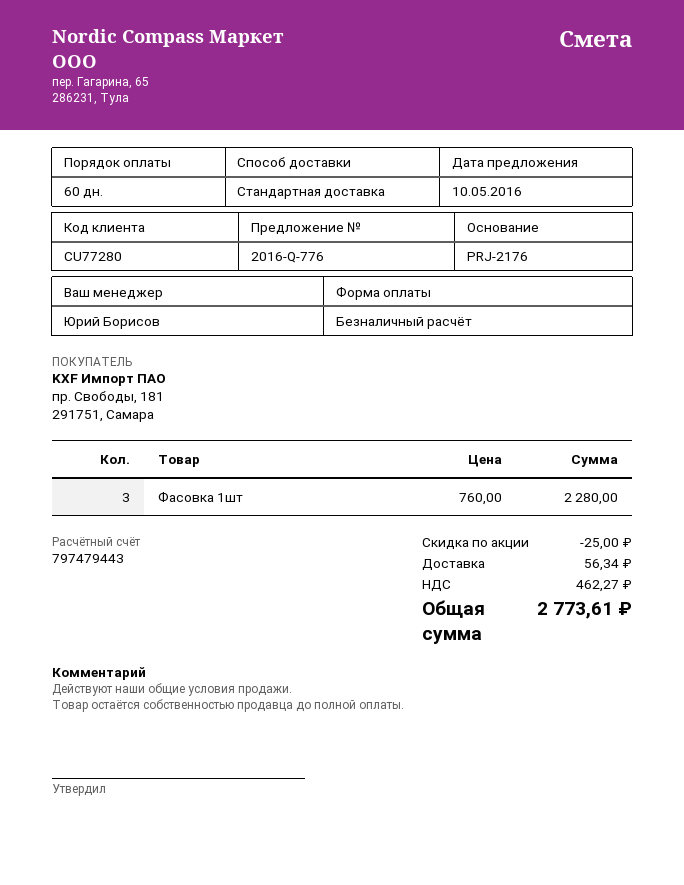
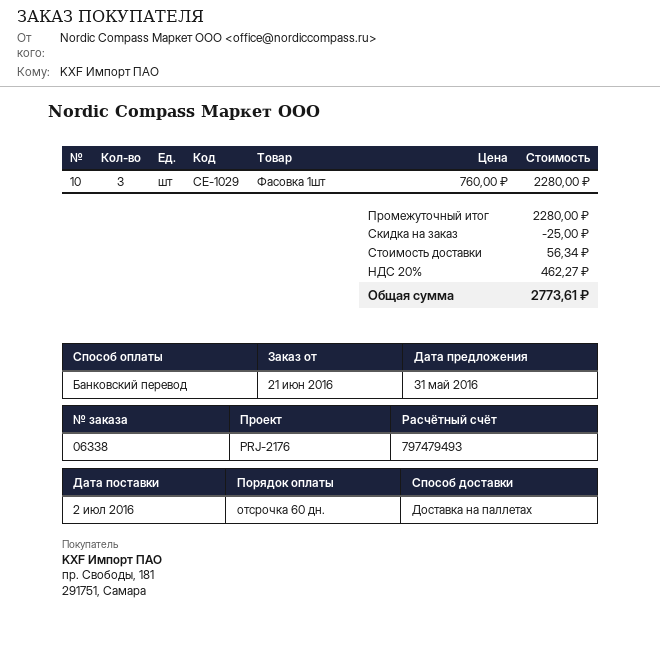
quote date: 2016-05-10 -> 2016-05-31
bank account: 797479443 -> 797479493
shipping method: standard -> pallet freight

